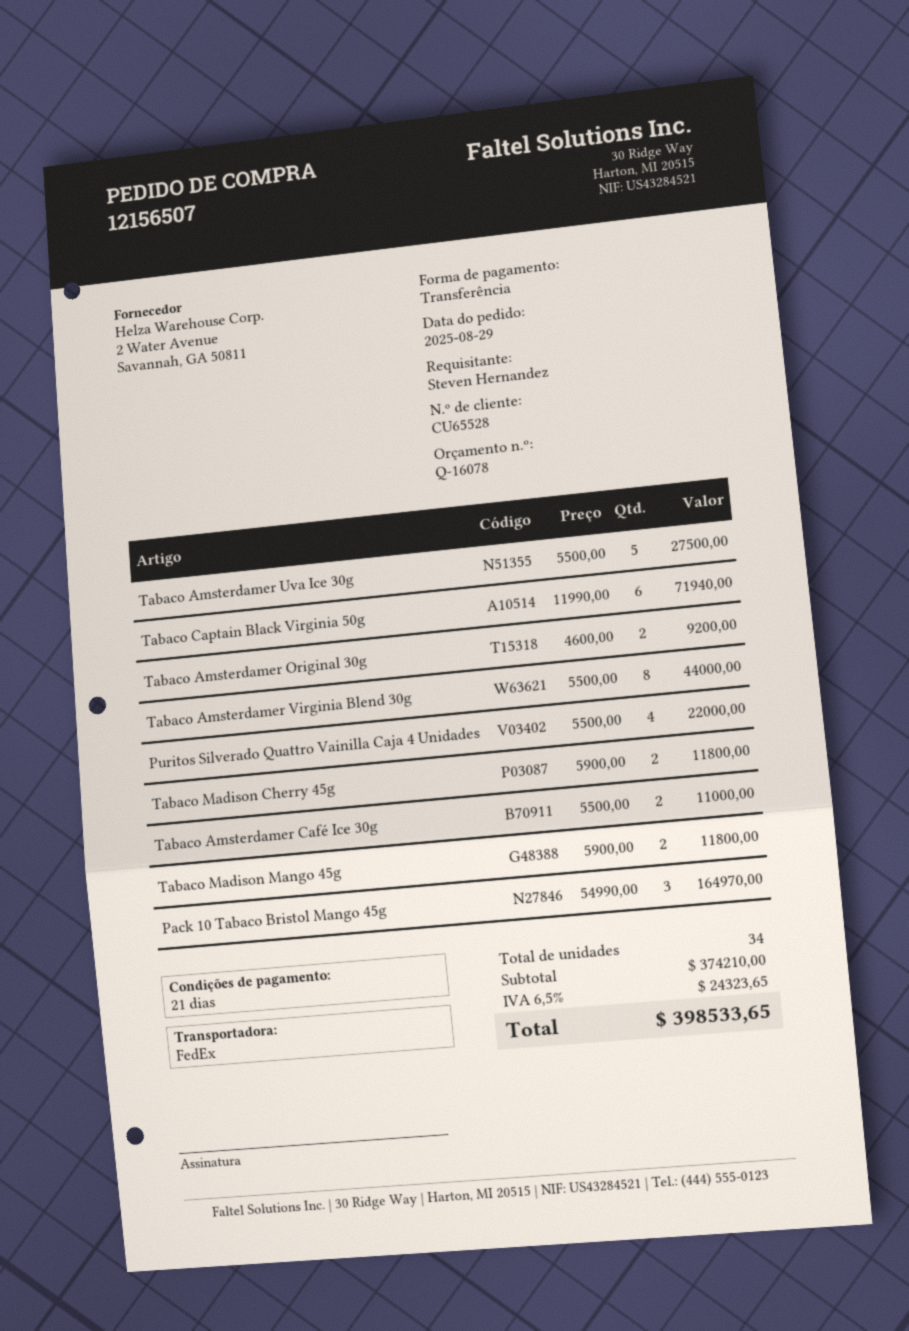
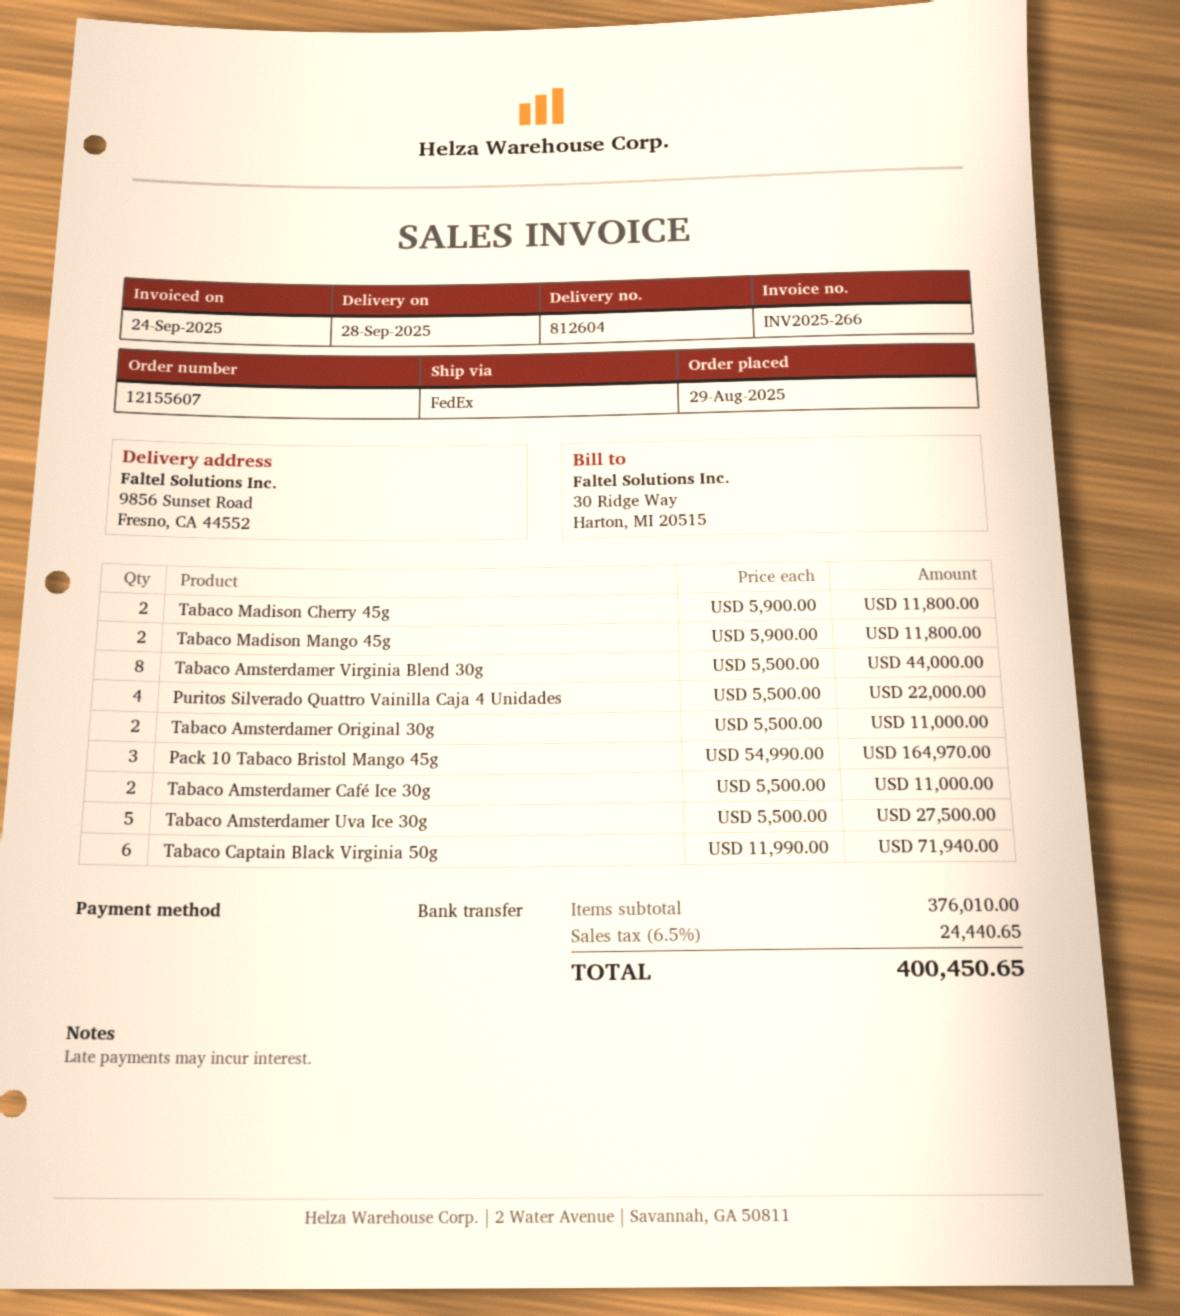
order number: 12156507 -> 12155607
Tabaco Amsterdamer Original 30g: 2 x 4600.00 = 9200.00 -> 2 x 5500.00 = 11000.00
subtotal: 374210.00 -> 376010.00
tax: 6.5% = 24323.65 -> 6.5% = 24440.65
total: 398533.65 -> 400450.65

